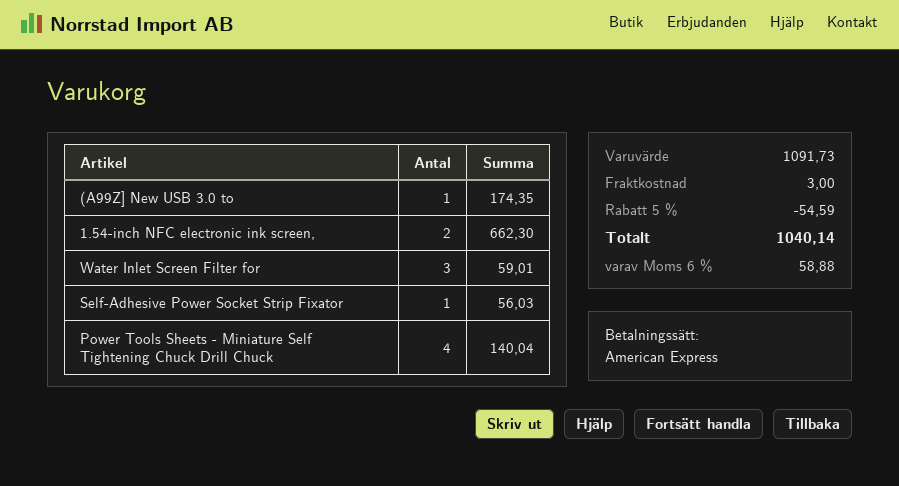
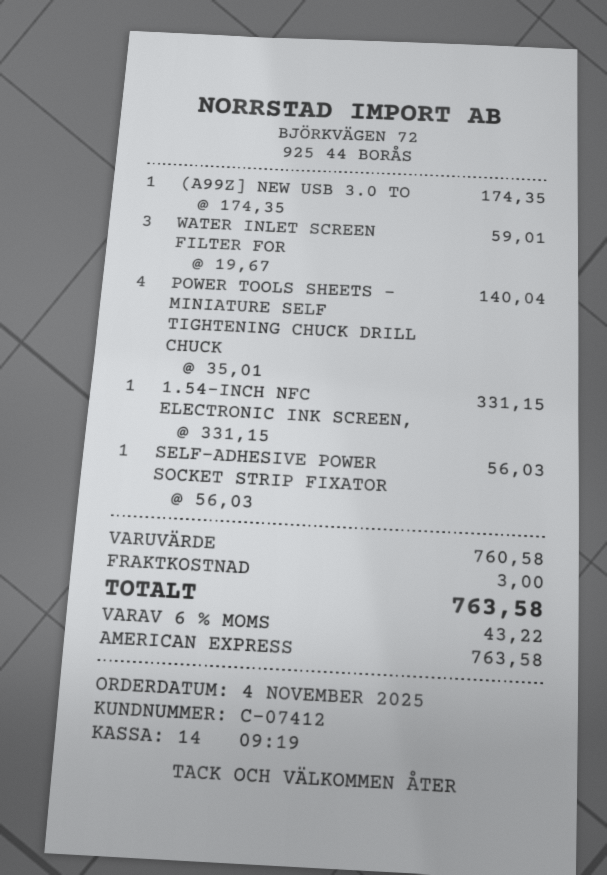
1.54-inch NFC electronic ink screen,: 2 for 662.30 -> 1 for 331.15
subtotal: 1091.73 -> 760.58
discount: 5% = 54.59 -> none
tax: 6% = 58.88 -> 6% = 43.22
total: 1040.14 -> 763.58

